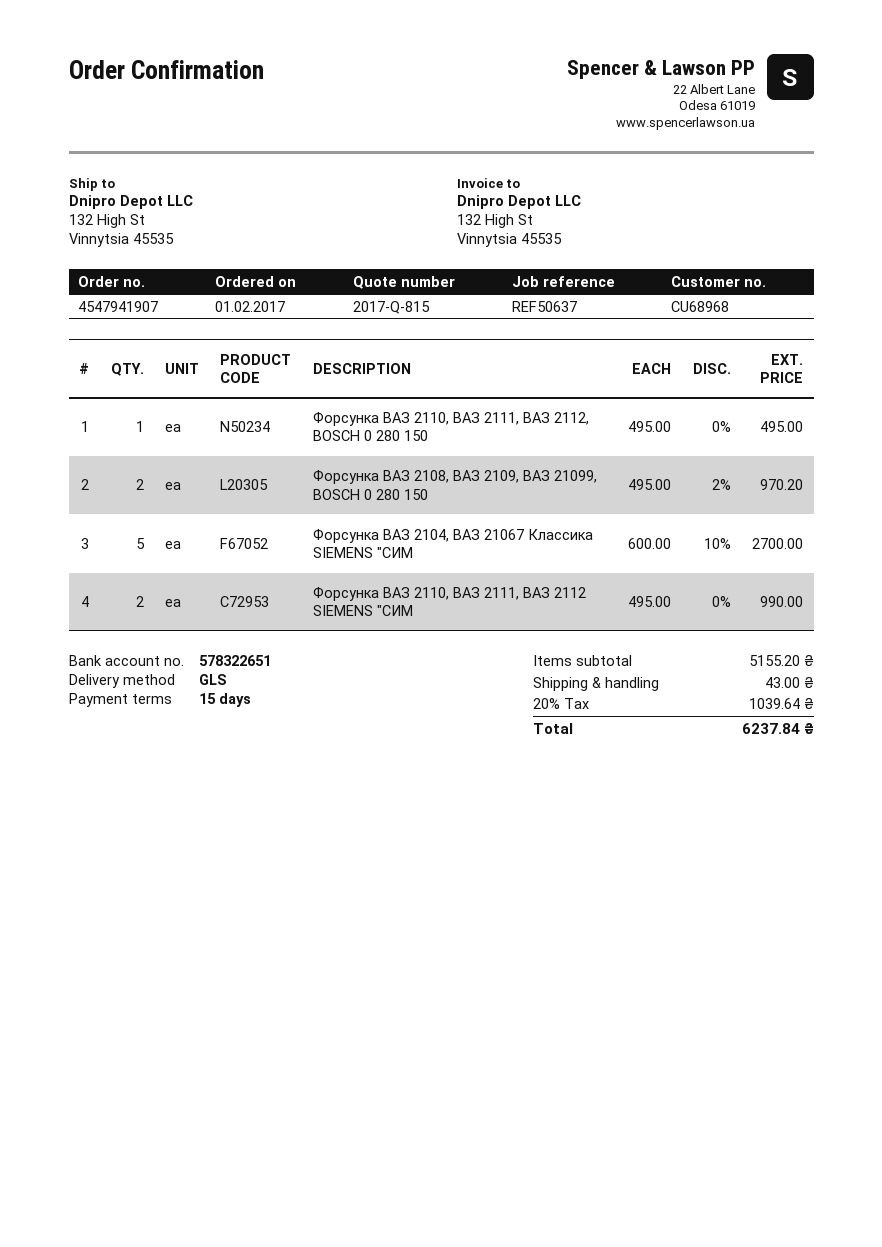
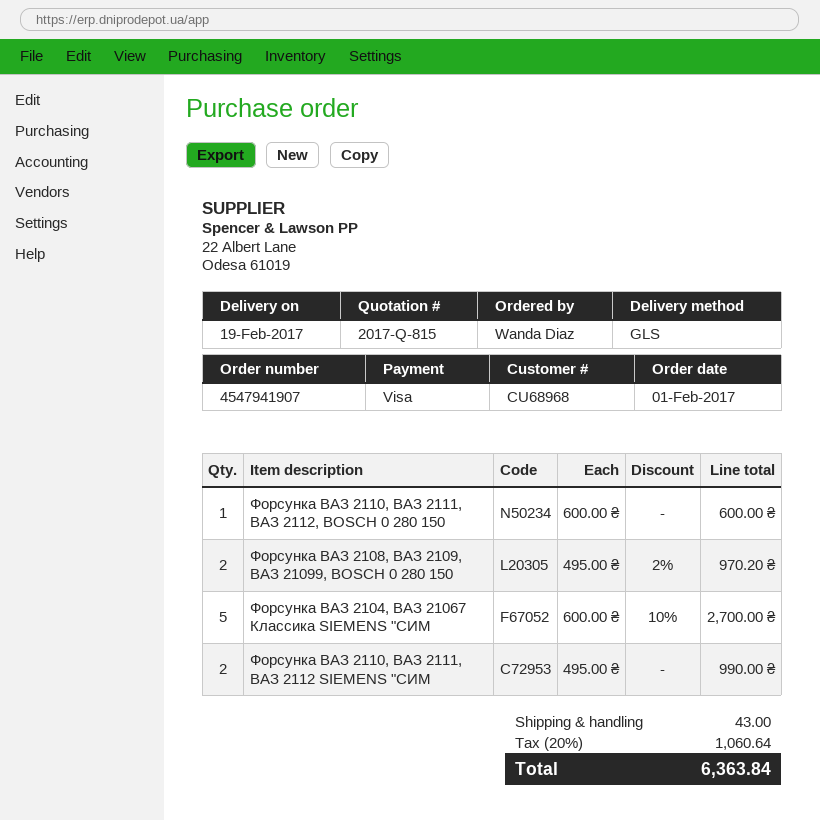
Форсунка ВАЗ 2110, ВАЗ 2111, ВАЗ 2112, BOSCH 0 280 150: 1 x 495.00 = 495.00 -> 1 x 600.00 = 600.00
tax: 20% = 1039.64 -> 20% = 1060.64
total: 6237.84 -> 6363.84

